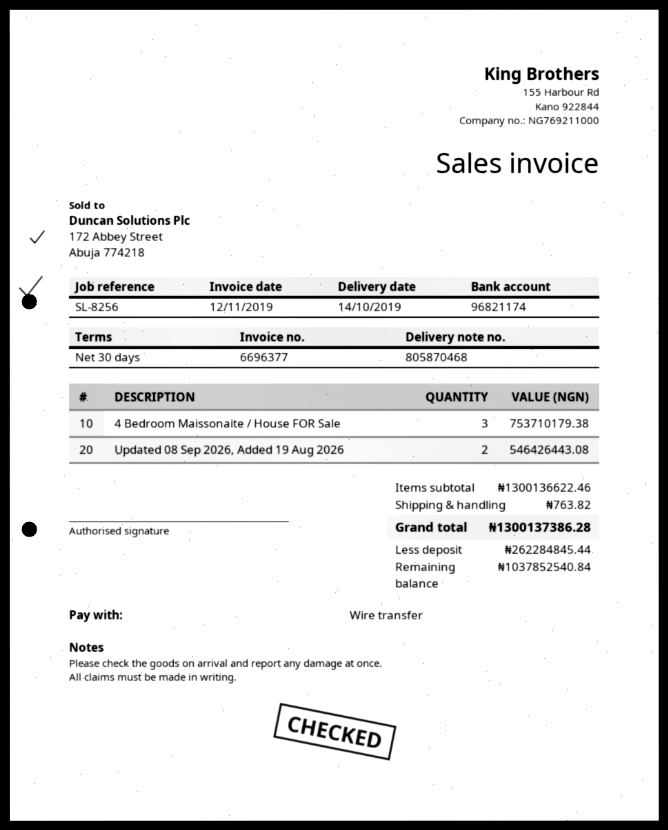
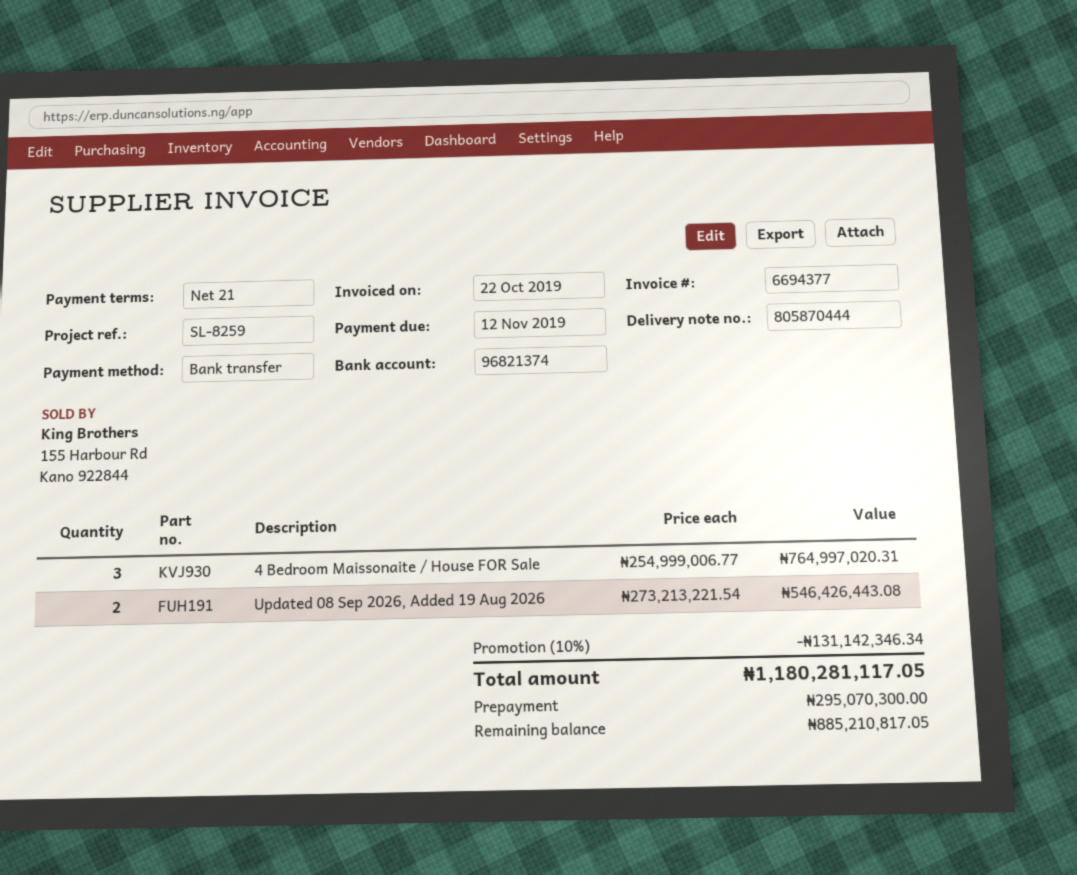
delivery note number: 805870468 -> 805870444
invoice number: 6696377 -> 6694377
invoice date: 2019-11-12 -> 2019-10-22
payment terms: 30 days -> 21 days
reference: SL-8256 -> SL-8259
bank account: 96821174 -> 96821374
4 Bedroom Maissonaite / House FOR Sale: 3 for 753710179.38 -> 3 for 764997020.31
discount: none -> 10% = 131142346.34
shipping: 763.82 -> none
total: 1300137386.28 -> 1180281117.05
deposit: 262284845.44 -> 295070300.00
balance: 1037852540.84 -> 885210817.05

